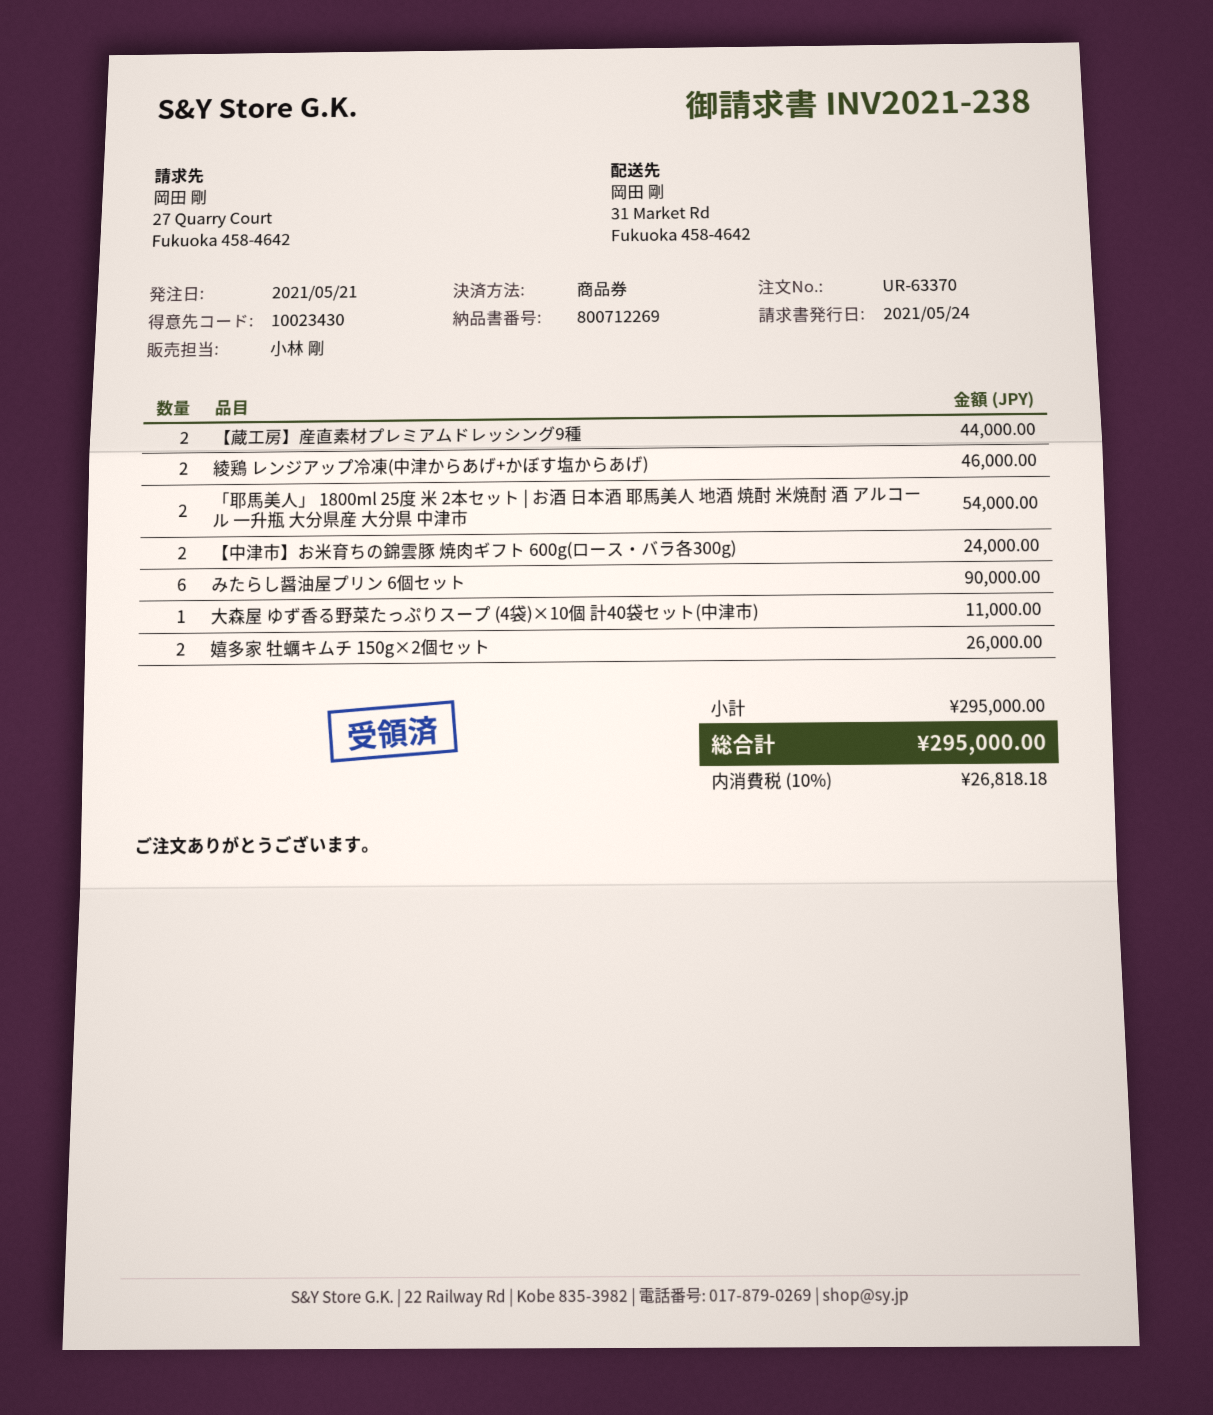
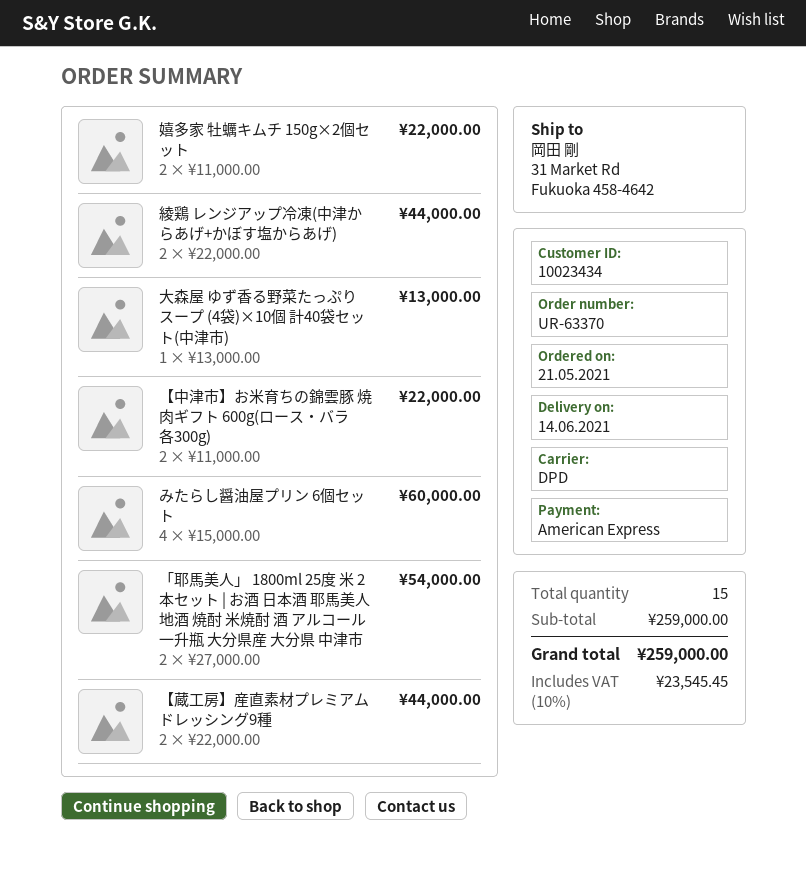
customer number: 10023430 -> 10023434
payment method: gift card -> American Express
綾鶏 レンジアップ冷凍(中津からあげ+かぼす塩からあげ): 2 for 46000.00 -> 2 for 44000.00
【中津市】お米育ちの錦雲豚 焼肉ギフト 600g(ロース・バラ各300g): 2 for 24000.00 -> 2 for 22000.00
みたらし醤油屋プリン 6個セット: 6 for 90000.00 -> 4 for 60000.00
大森屋 ゆず香る野菜たっぷりスープ (4袋)×10個 計40袋セット(中津市): 1 for 11000.00 -> 1 for 13000.00
嬉多家 牡蠣キムチ 150g×2個セット: 2 for 26000.00 -> 2 for 22000.00
subtotal: 295000.00 -> 259000.00
tax: 10% = 26818.18 -> 10% = 23545.45
total: 295000.00 -> 259000.00

